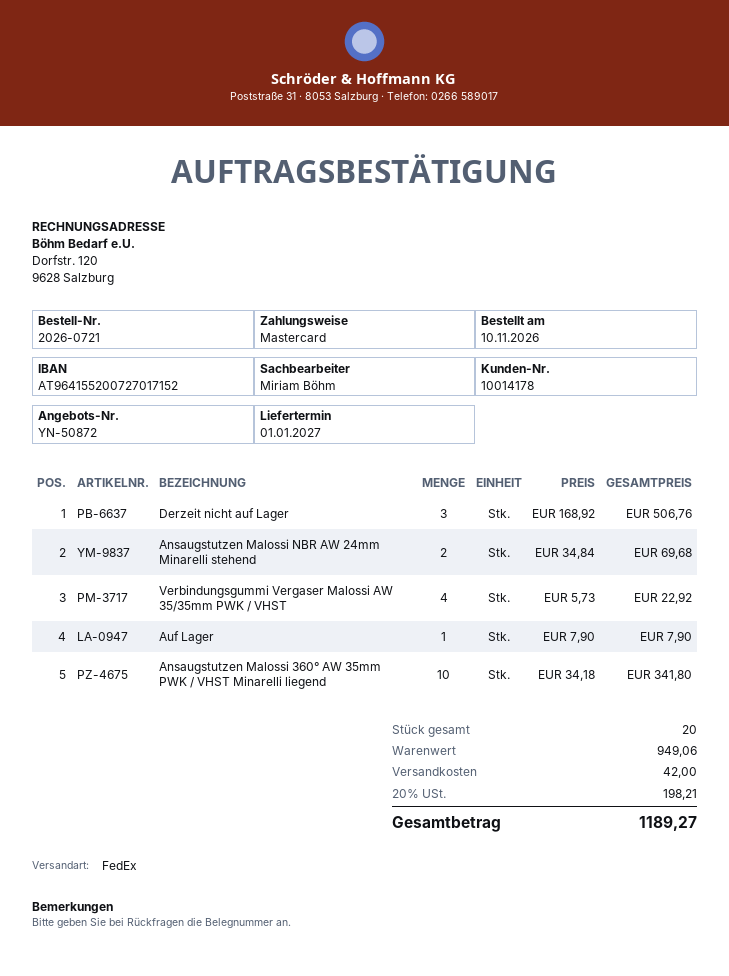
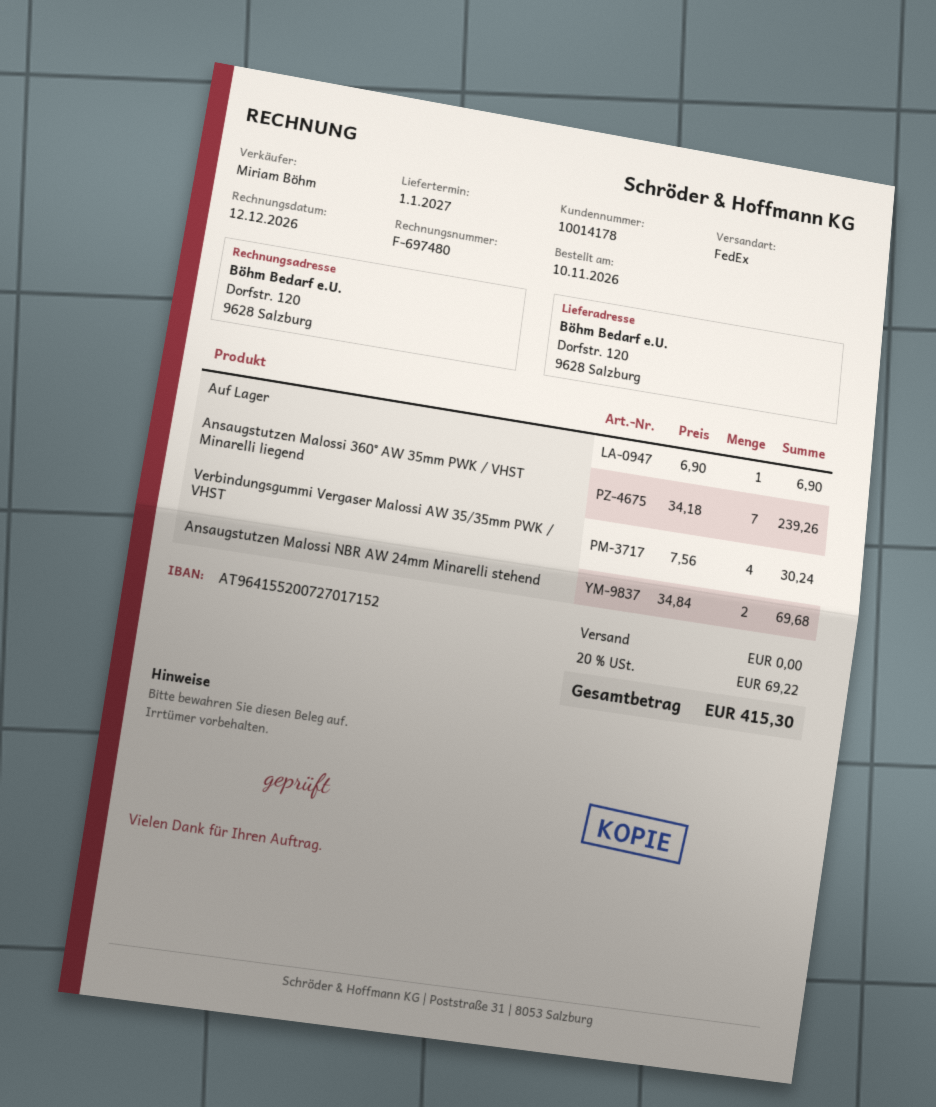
Derzeit nicht auf Lager: 3 x 168.92 = 506.76 -> none
Verbindungsgummi Vergaser Malossi AW 35/35mm PWK / VHST: 4 x 5.73 = 22.92 -> 4 x 7.56 = 30.24
Auf Lager: 1 x 7.90 = 7.90 -> 1 x 6.90 = 6.90
Ansaugstutzen Malossi 360° AW 35mm PWK / VHST Minarelli liegend: 10 x 34.18 = 341.80 -> 7 x 34.18 = 239.26
shipping: 42.00 -> 0.00
tax: 20% = 198.21 -> 20% = 69.22
total: 1189.27 -> 415.30

